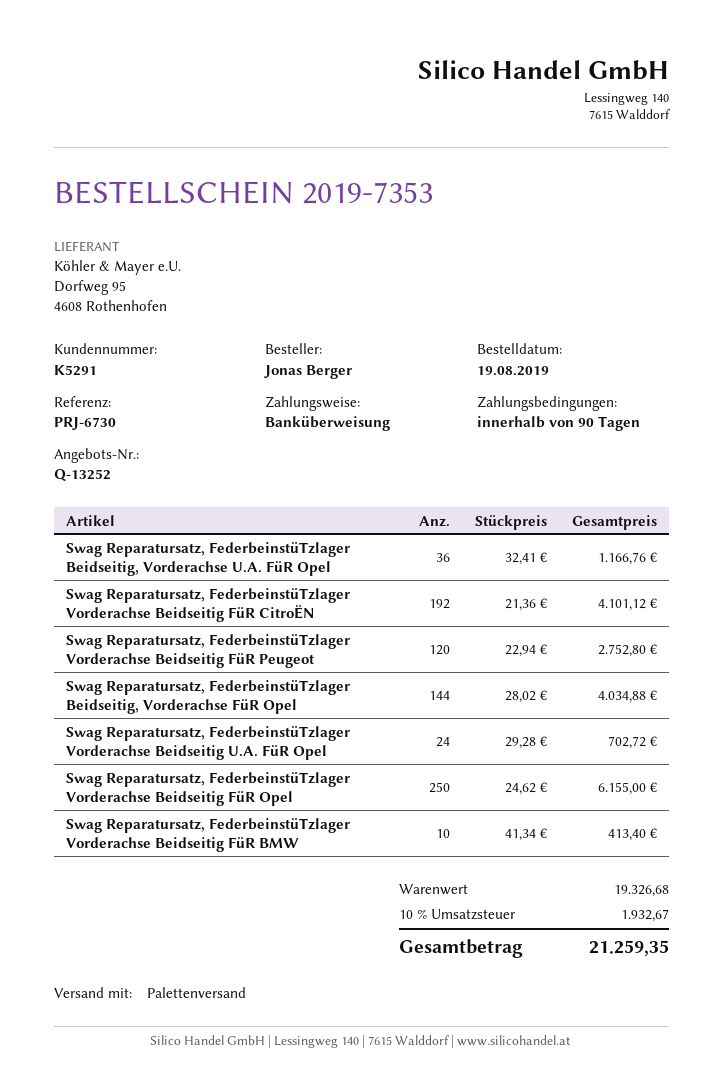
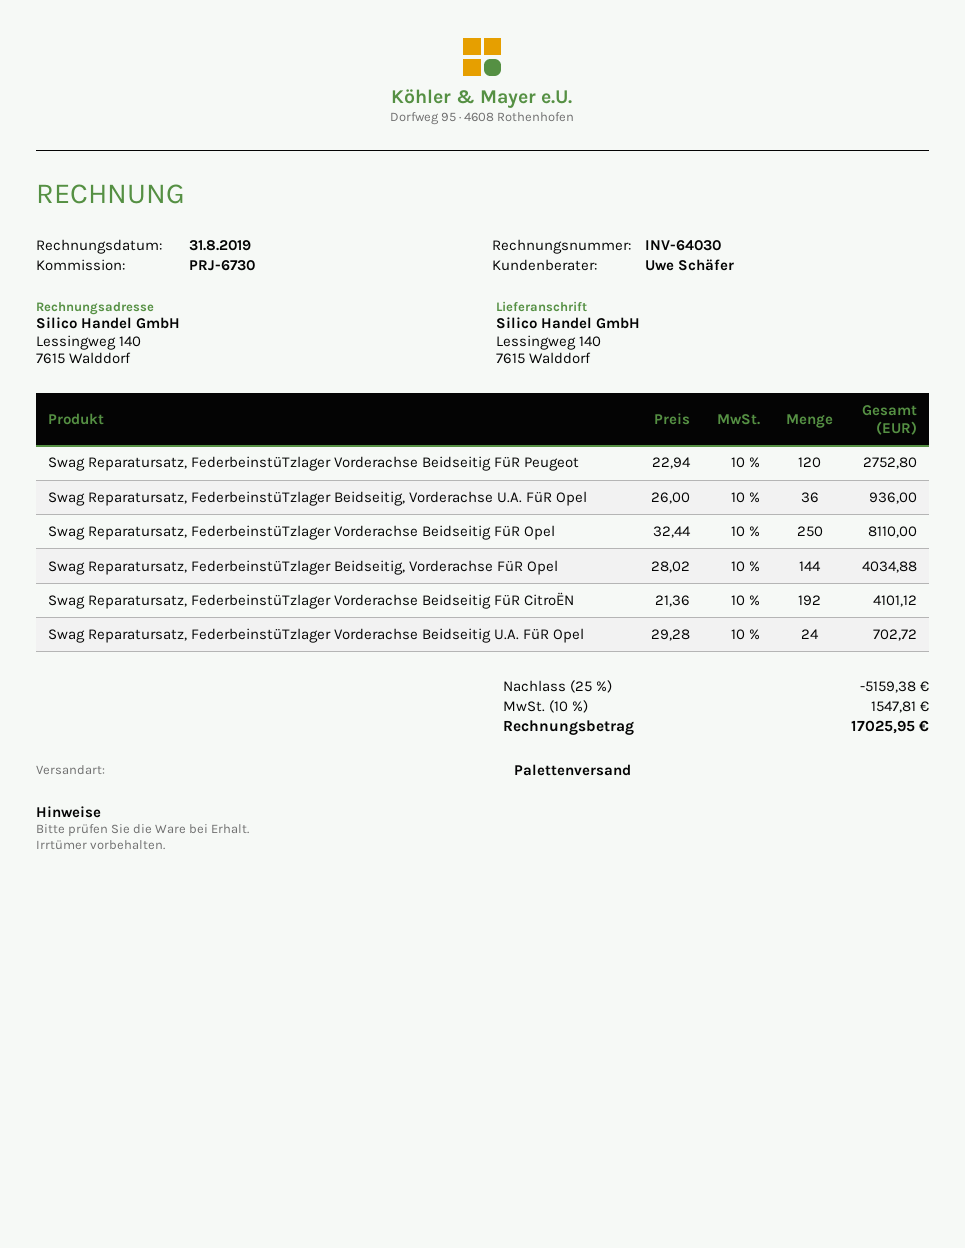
Swag Reparatursatz, FederbeinstüTzlager Beidseitig, Vorderachse U.A. FüR Opel: 36 x 32.41 = 1166.76 -> 36 x 26.00 = 936.00
Swag Reparatursatz, FederbeinstüTzlager Vorderachse Beidseitig FüR Opel: 250 x 24.62 = 6155.00 -> 250 x 32.44 = 8110.00
Swag Reparatursatz, FederbeinstüTzlager Vorderachse Beidseitig FüR BMW: 10 x 41.34 = 413.40 -> none
discount: none -> 25% = 5159.38
tax: 10% = 1932.67 -> 10% = 1547.81
total: 21259.35 -> 17025.95

